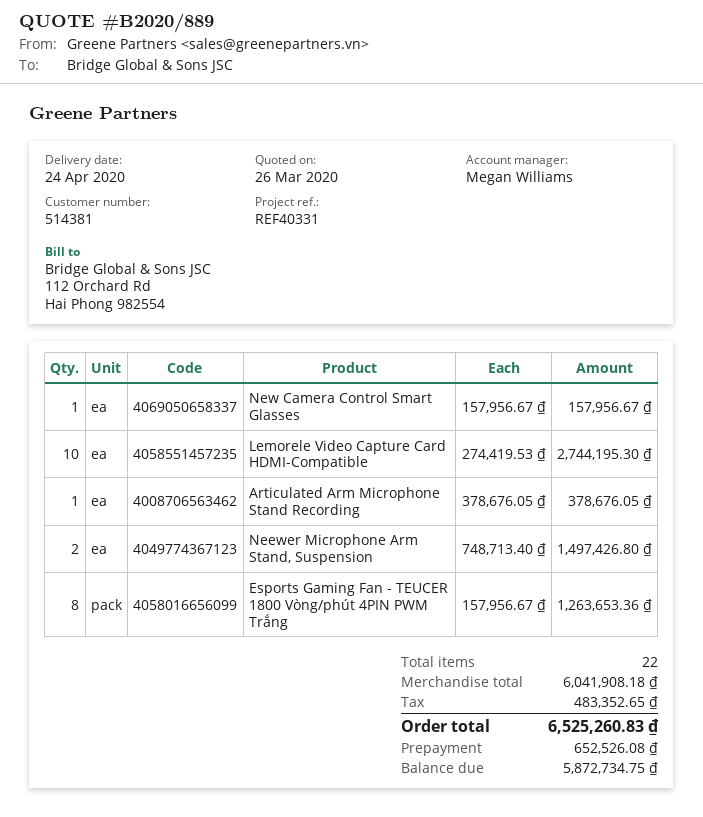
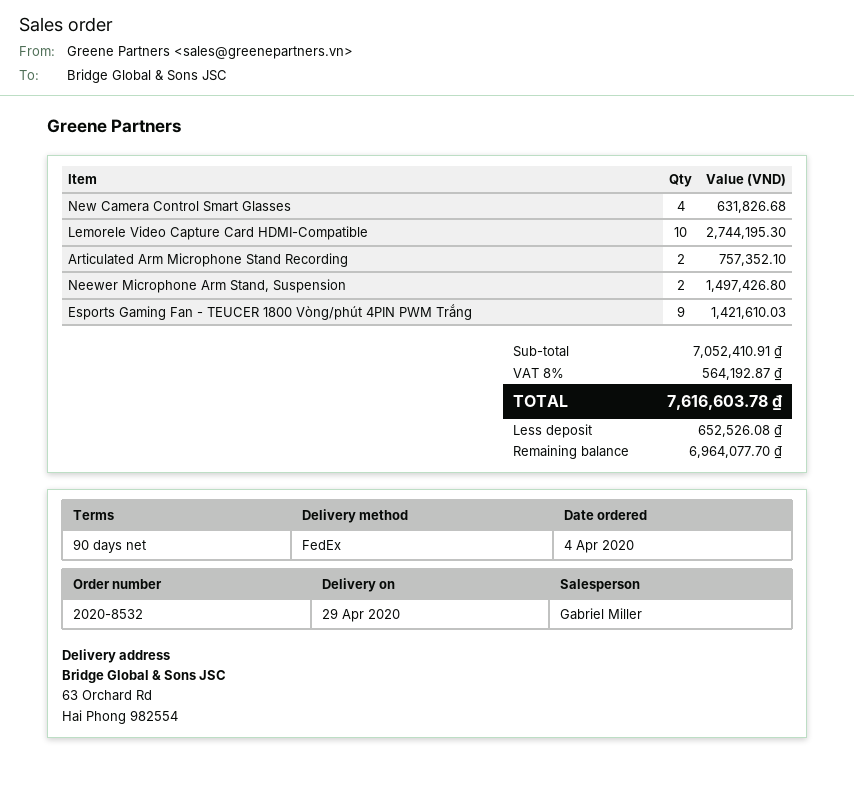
delivery date: 2020-04-24 -> 2020-04-29
sales rep: Megan Williams -> Gabriel Miller
New Camera Control Smart Glasses: 1 for 157956.67 -> 4 for 631826.68
Articulated Arm Microphone Stand Recording: 1 for 378676.05 -> 2 for 757352.10
Esports Gaming Fan - TEUCER 1800 Vòng/phút 4PIN PWM Trắng: 8 for 1263653.36 -> 9 for 1421610.03
subtotal: 6041908.18 -> 7052410.91
tax: 483352.65 -> 564192.87
total: 6525260.83 -> 7616603.78
balance: 5872734.75 -> 6964077.70

